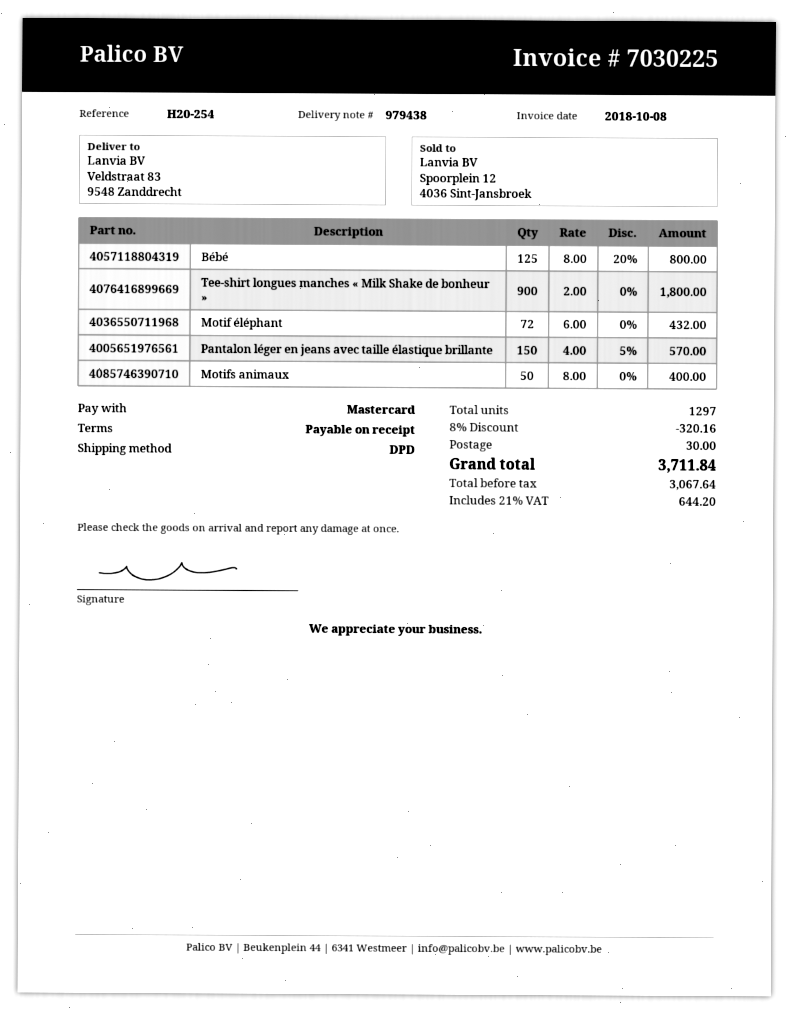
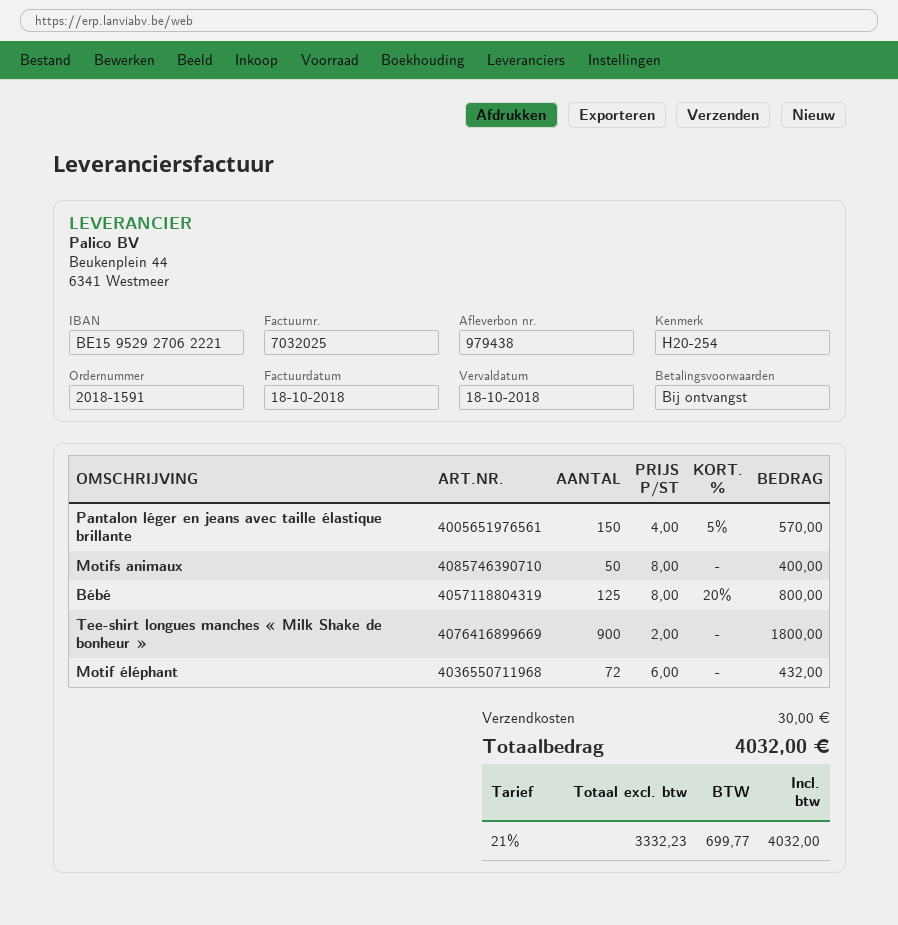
invoice number: 7030225 -> 7032025
invoice date: 2018-10-08 -> 2018-10-18
discount: 8% = 320.16 -> none
net: 3067.64 -> 3332.23
tax: 21% = 644.20 -> 21% = 699.77
total: 3711.84 -> 4032.00

